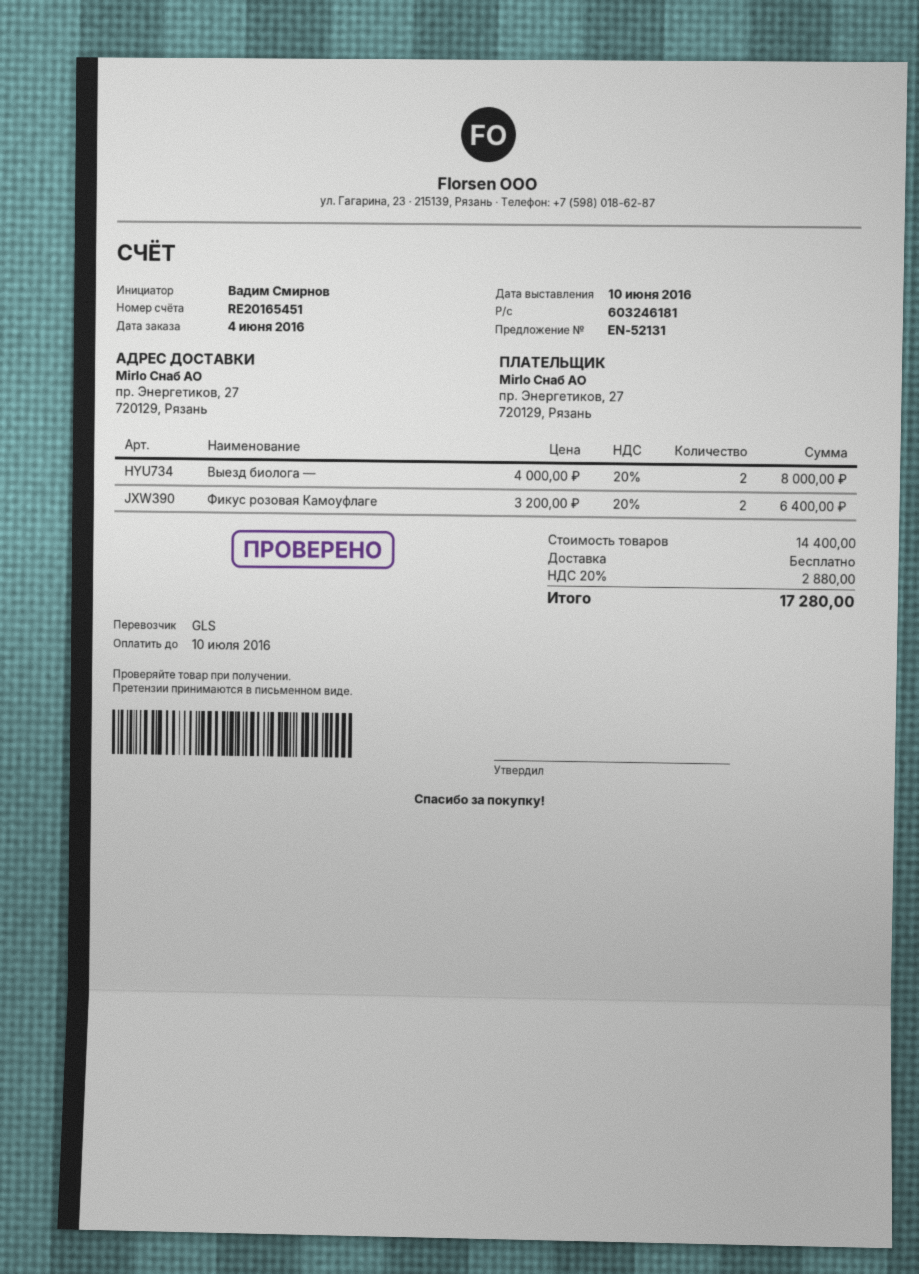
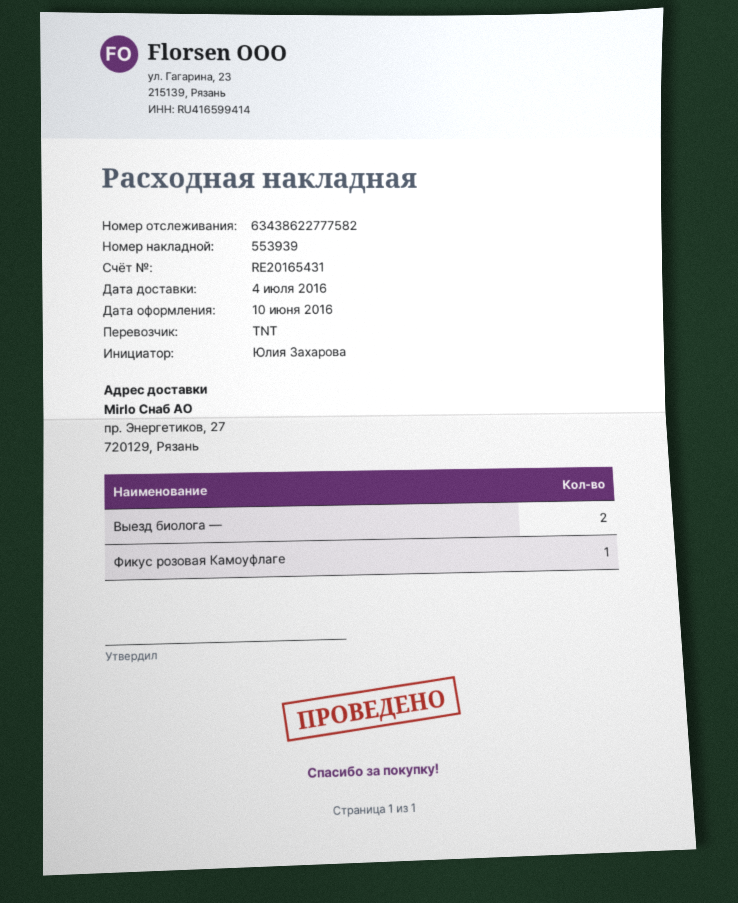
order date: 2016-06-04 -> 2016-06-10
invoice number: RE20165451 -> RE20165431
ordered by: Вадим Смирнов -> Юлия Захарова
shipping method: GLS -> TNT
Фикус розовая Камоуфлаге: 2 -> 1

